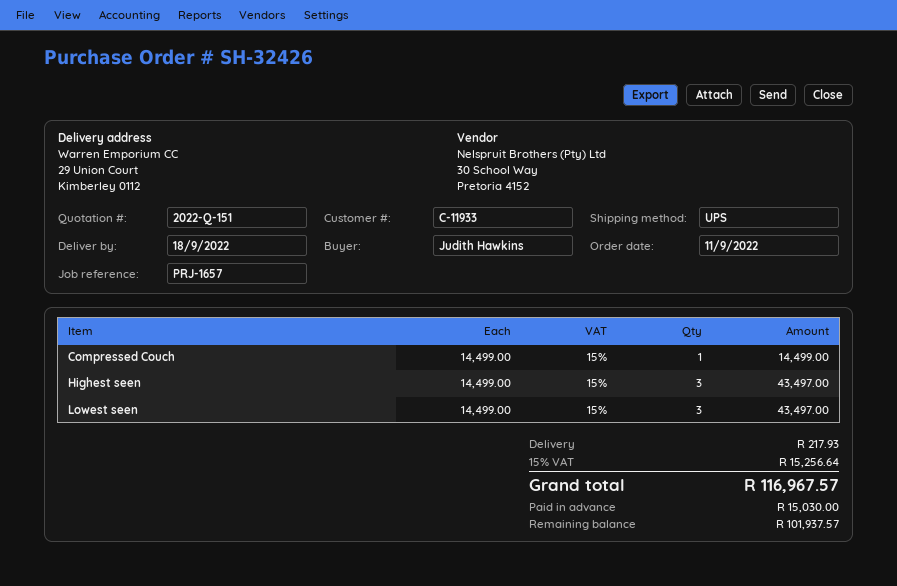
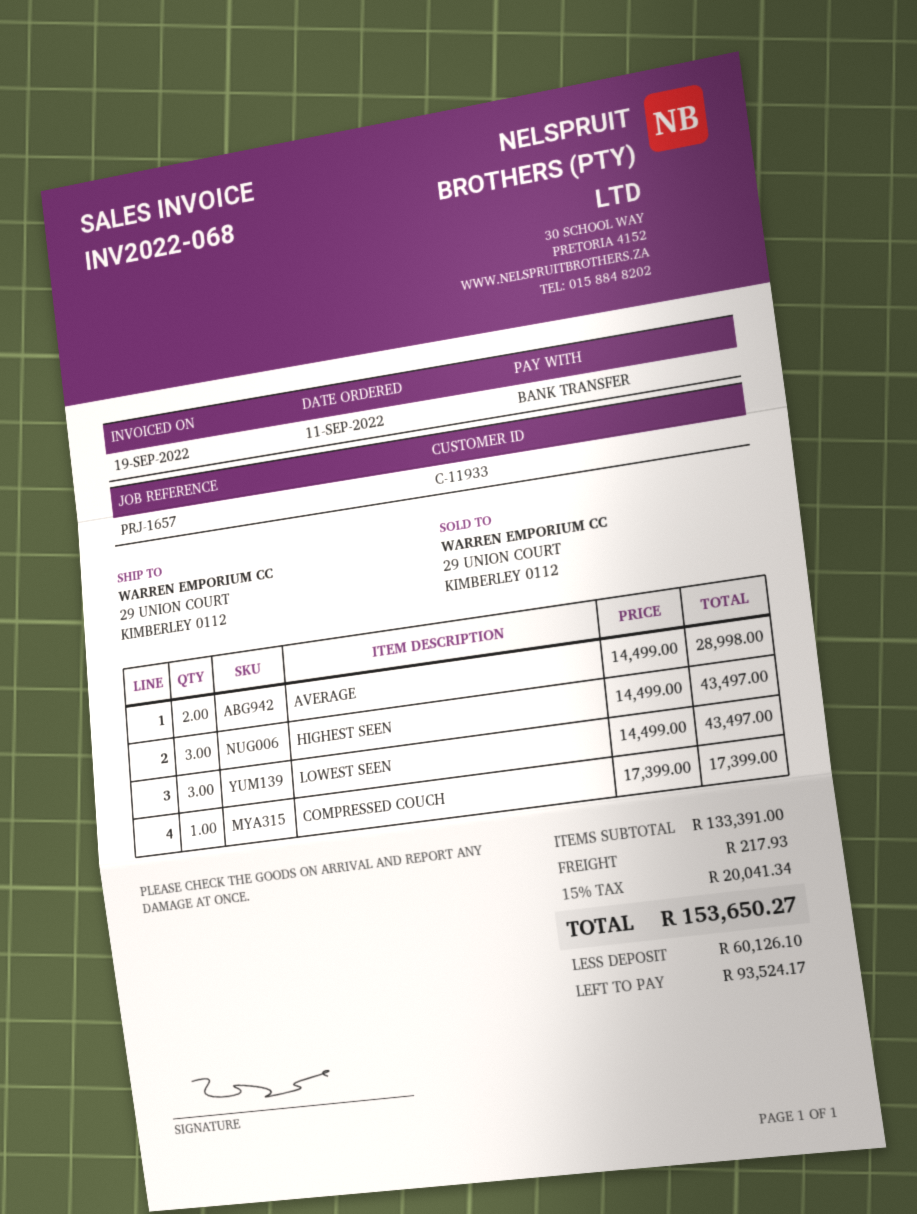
Compressed Couch: 1 x 14499.00 = 14499.00 -> 1 x 17399.00 = 17399.00
AVERAGE: none -> 2 x 14499.00 = 28998.00
tax: 15% = 15256.64 -> 15% = 20041.34
total: 116967.57 -> 153650.27
deposit: 15030.00 -> 60126.10
balance: 101937.57 -> 93524.17

